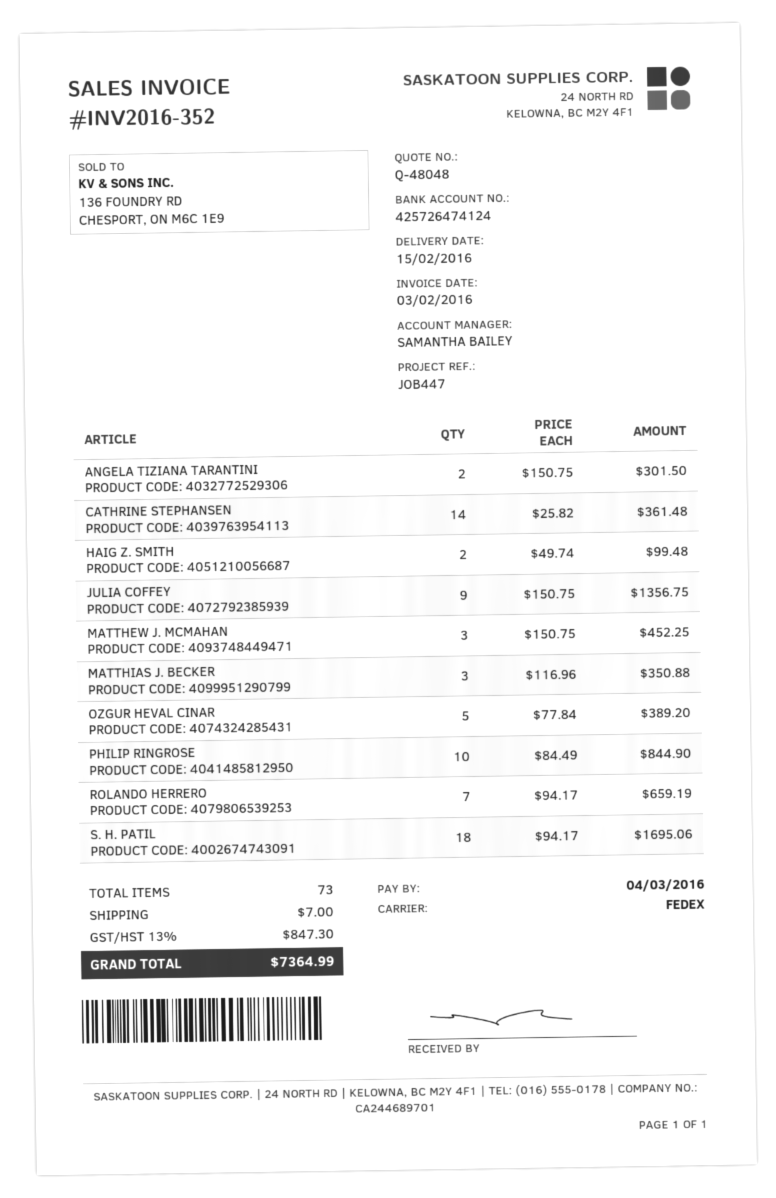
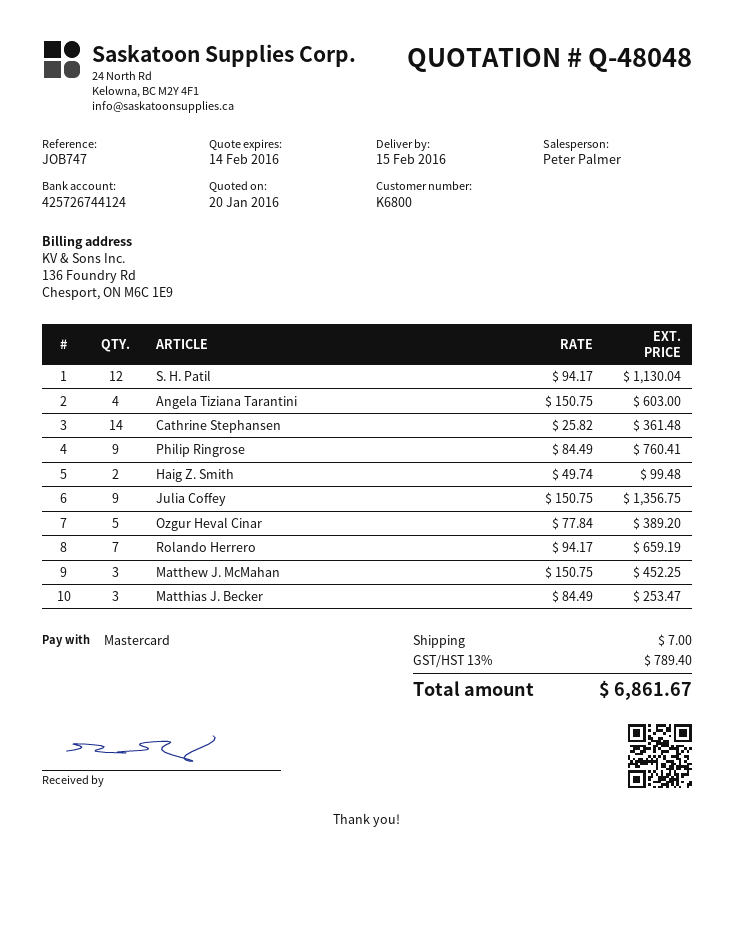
reference: JOB447 -> JOB747
sales rep: SAMANTHA BAILEY -> Peter Palmer
bank account: 425726474124 -> 425726744124
ANGELA TIZIANA TARANTINI: 2 x 150.75 = 301.50 -> 4 x 150.75 = 603.00
MATTHIAS J. BECKER: 3 x 116.96 = 350.88 -> 3 x 84.49 = 253.47
PHILIP RINGROSE: 10 x 84.49 = 844.90 -> 9 x 84.49 = 760.41
S. H. PATIL: 18 x 94.17 = 1695.06 -> 12 x 94.17 = 1130.04
tax: 13% = 847.30 -> 13% = 789.40
total: 7364.99 -> 6861.67

